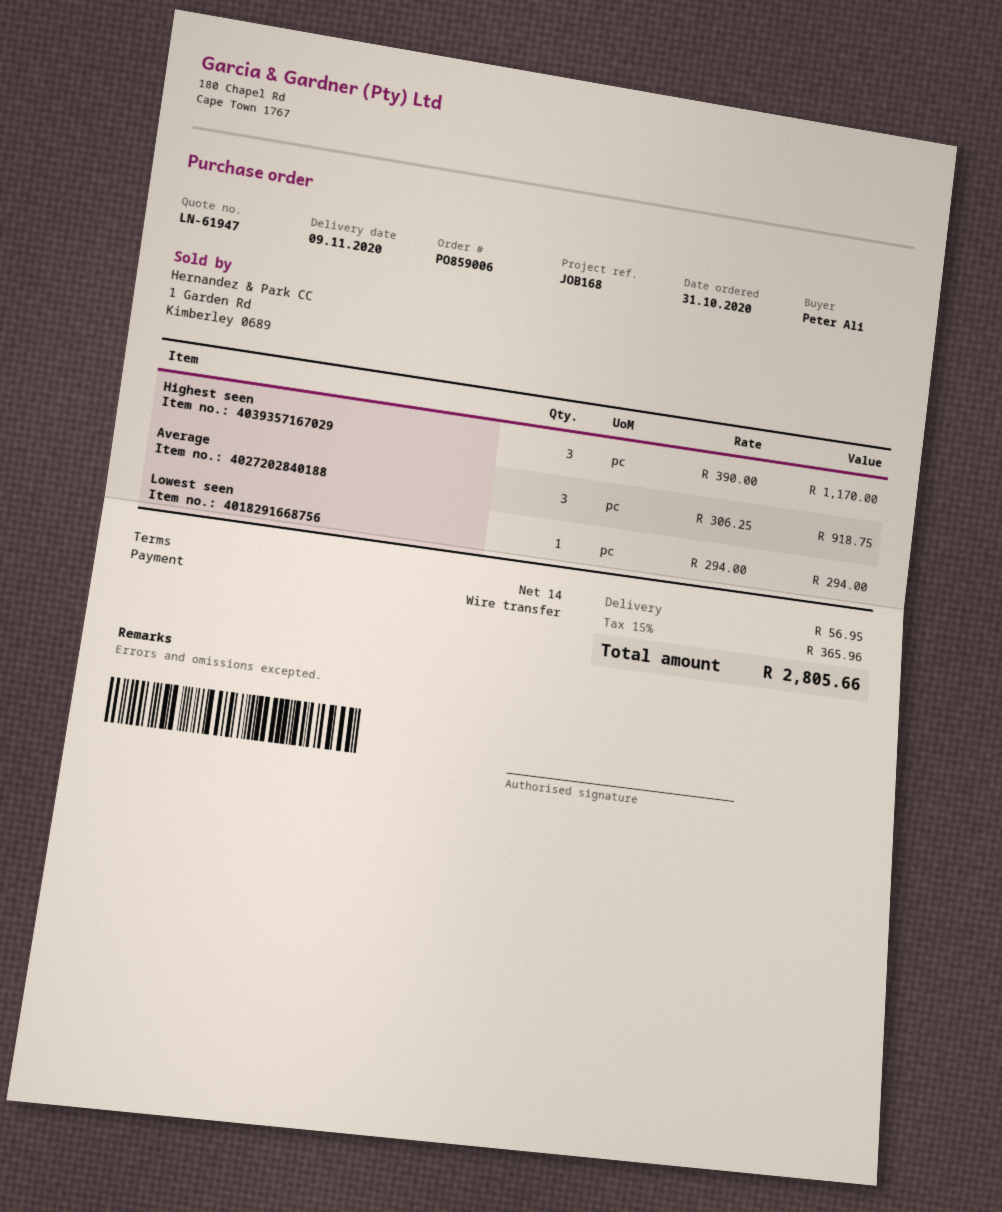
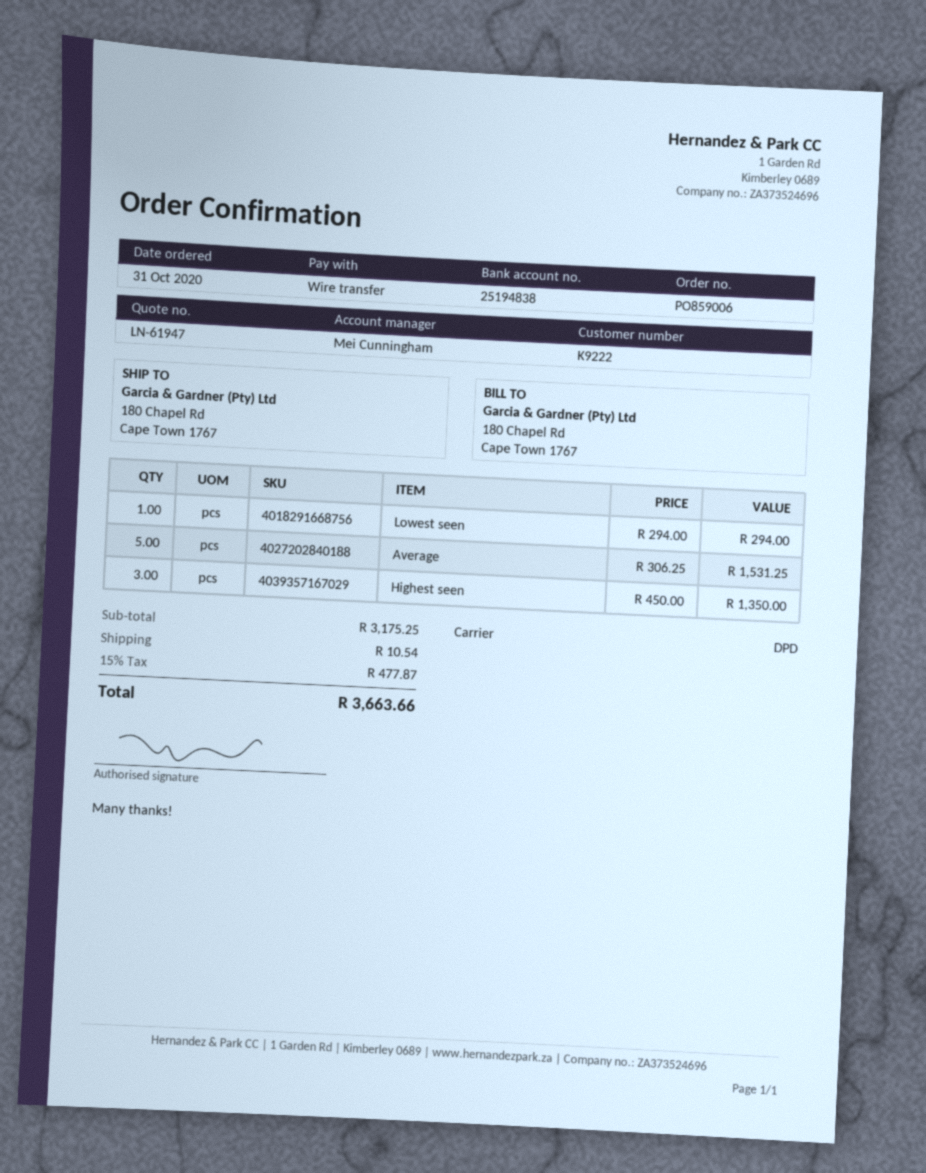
Highest seen: 3 x 390.00 = 1170.00 -> 3 x 450.00 = 1350.00
Average: 3 x 306.25 = 918.75 -> 5 x 306.25 = 1531.25
shipping: 56.95 -> 10.54
tax: 15% = 365.96 -> 15% = 477.87
total: 2805.66 -> 3663.66

